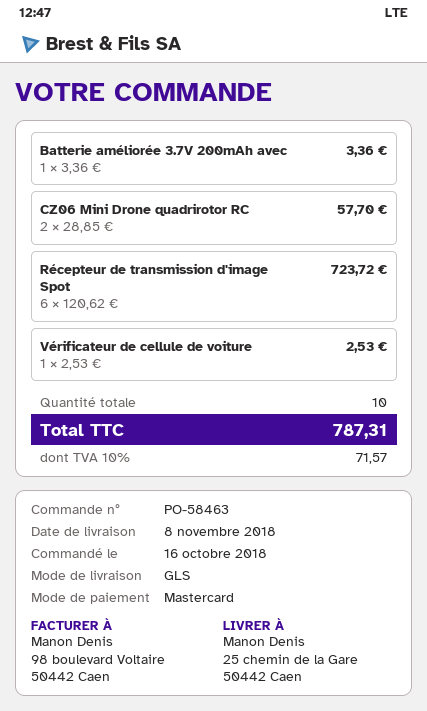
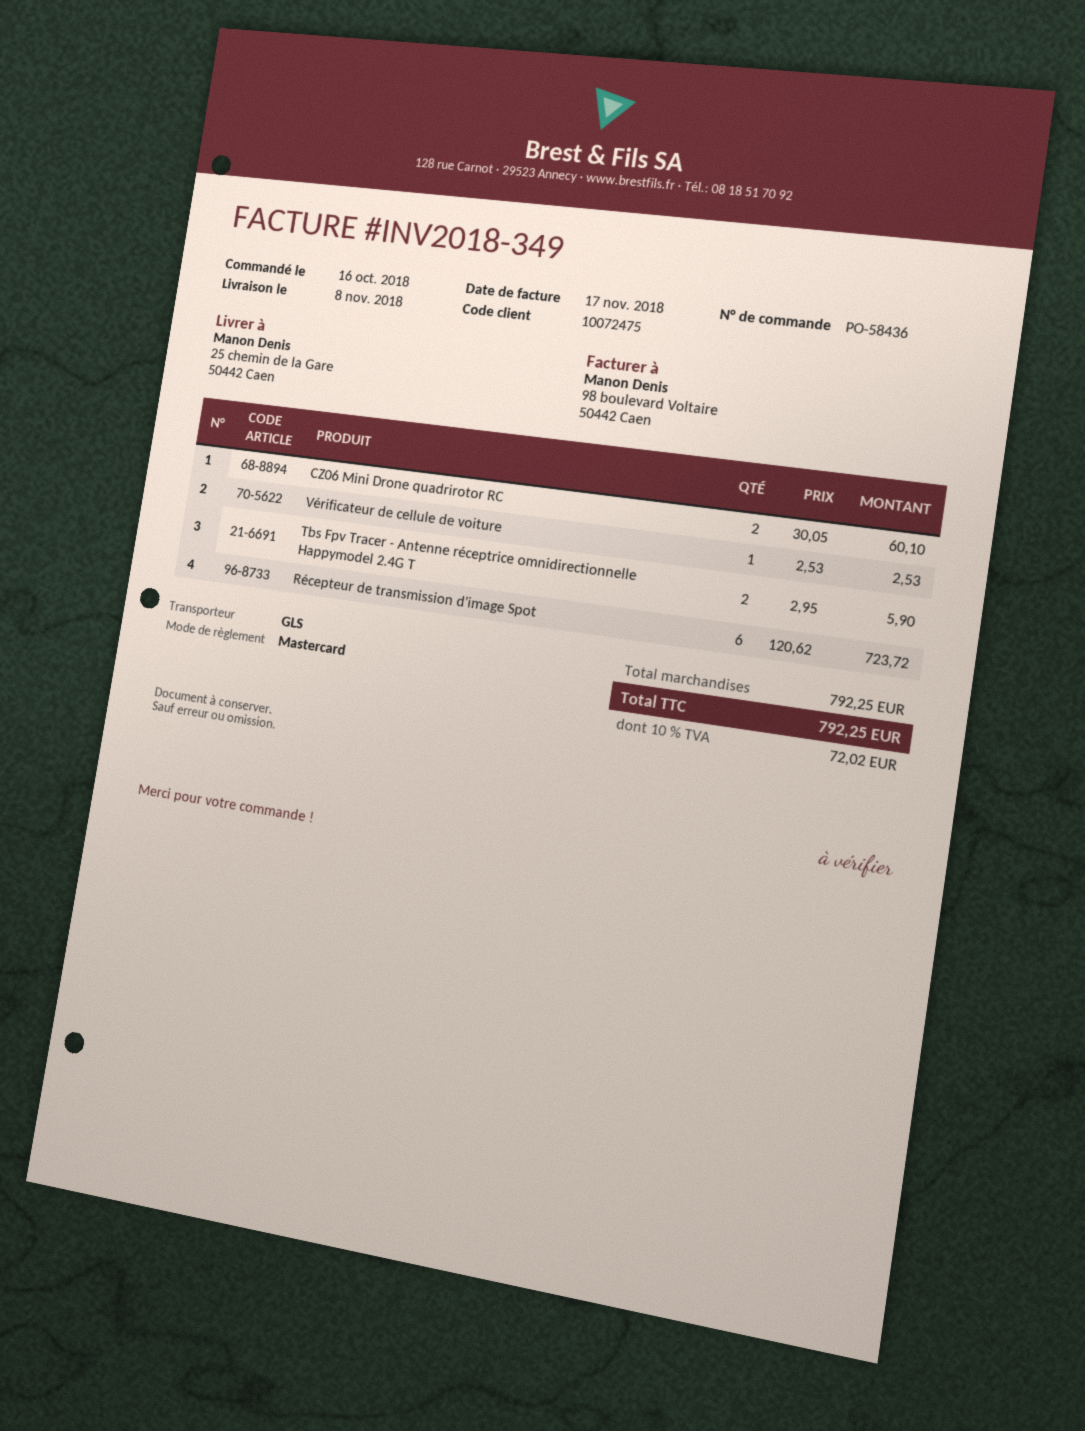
order number: PO-58463 -> PO-58436
Batterie améliorée 3.7V 200mAh avec: 1 x 3.36 = 3.36 -> none
CZ06 Mini Drone quadrirotor RC: 2 x 28.85 = 57.70 -> 2 x 30.05 = 60.10
Tbs Fpv Tracer - Antenne réceptrice omnidirectionnelle Happymodel 2.4G T: none -> 2 x 2.95 = 5.90
tax: 10% = 71.57 -> 10% = 72.02
total: 787.31 -> 792.25

